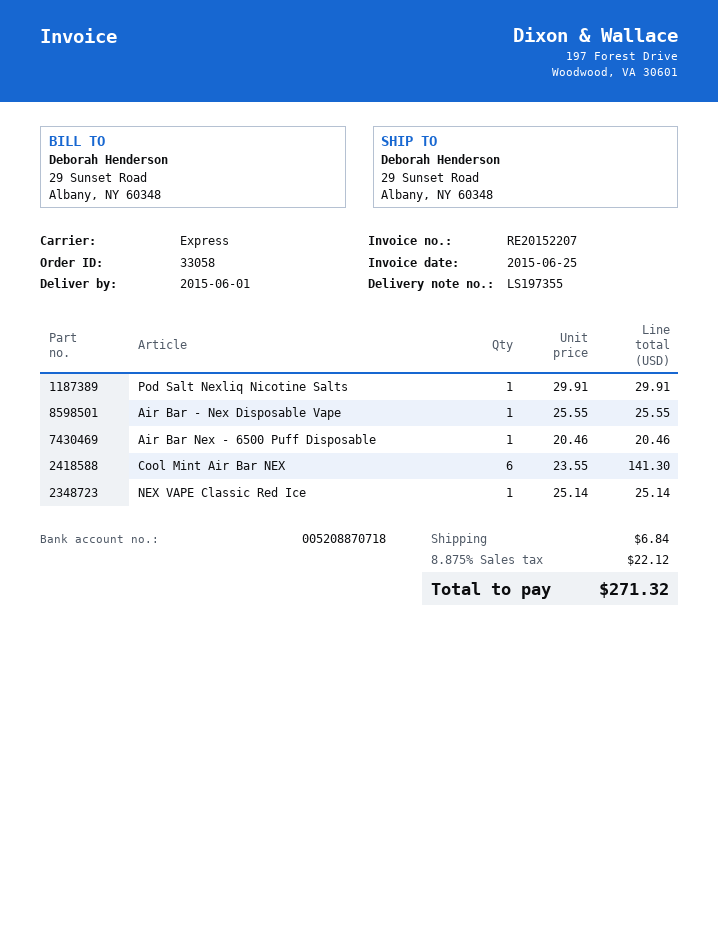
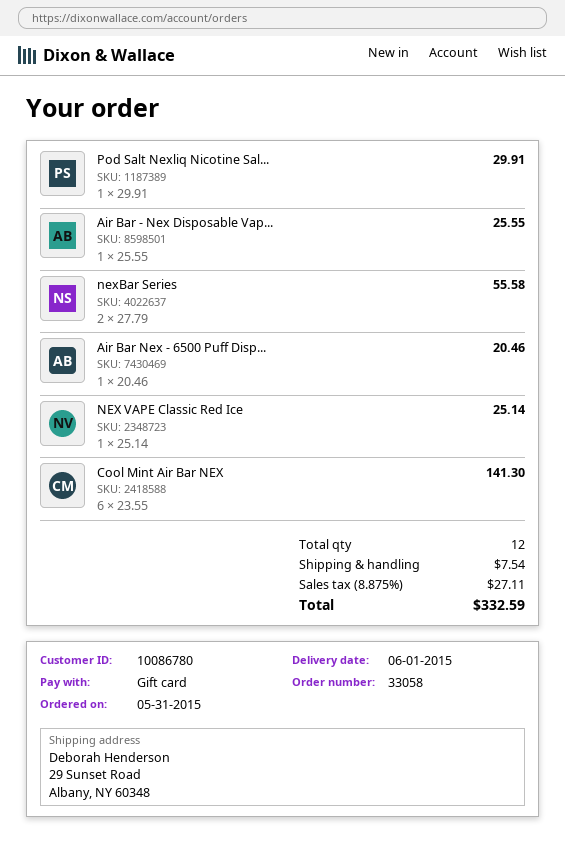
nexBar Series: none -> 2 x 27.79 = 55.58
shipping: 6.84 -> 7.54
tax: 8.875% = 22.12 -> 8.875% = 27.11
total: 271.32 -> 332.59

